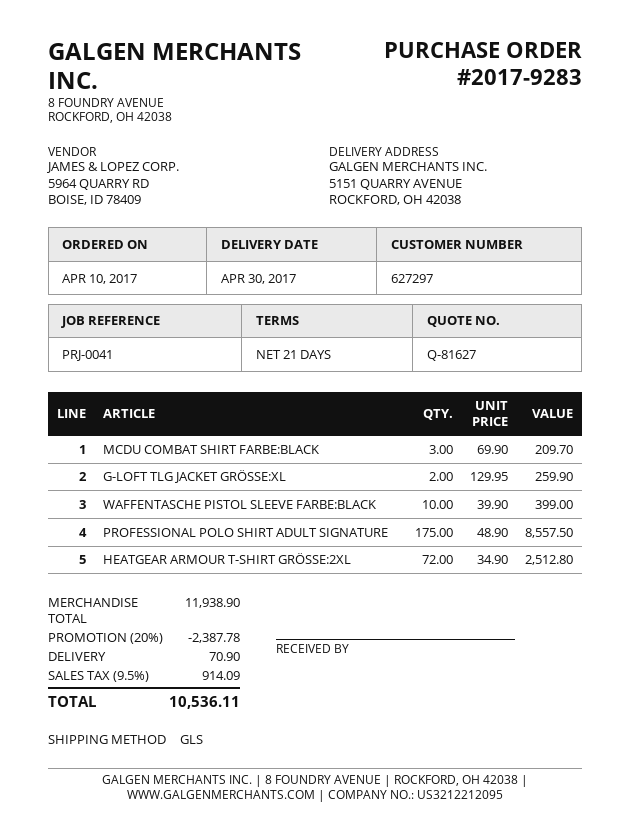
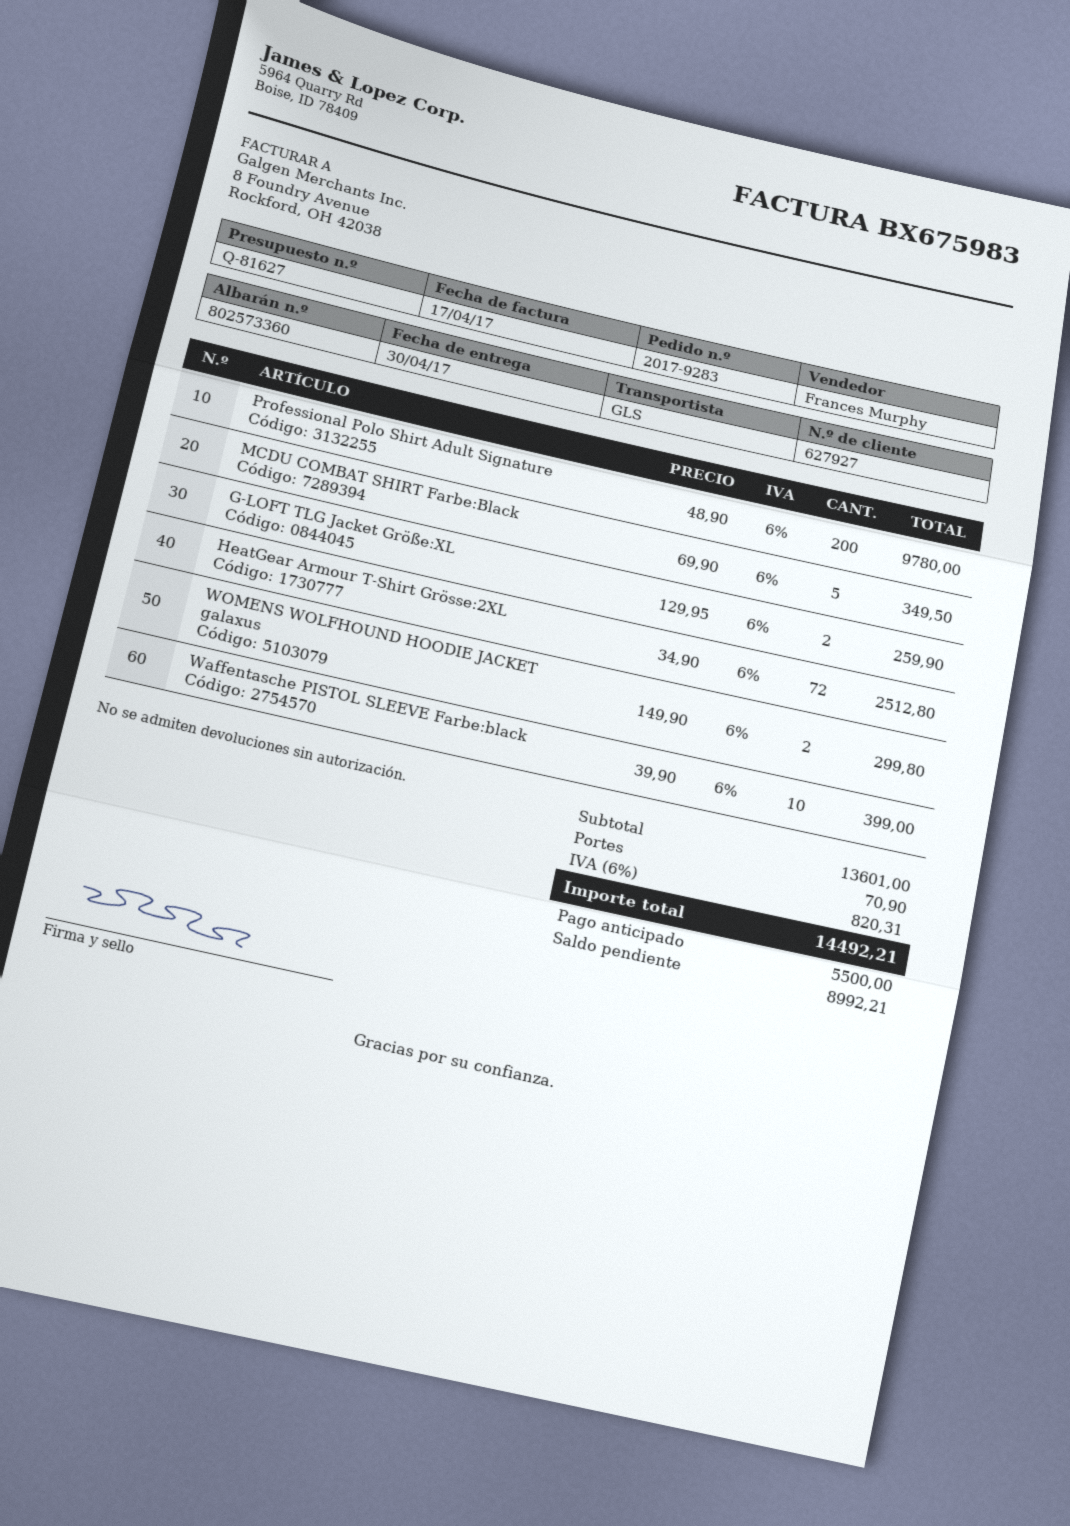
customer number: 627297 -> 627927
MCDU COMBAT SHIRT FARBE:BLACK: 3 x 69.90 = 209.70 -> 5 x 69.90 = 349.50
PROFESSIONAL POLO SHIRT ADULT SIGNATURE: 175 x 48.90 = 8557.50 -> 200 x 48.90 = 9780.00
WOMENS WOLFHOUND HOODIE JACKET galaxus: none -> 2 x 149.90 = 299.80
subtotal: 11938.90 -> 13601.00
discount: 20% = 2387.78 -> none
tax: 9.5% = 914.09 -> 6% = 820.31
total: 10536.11 -> 14492.21

